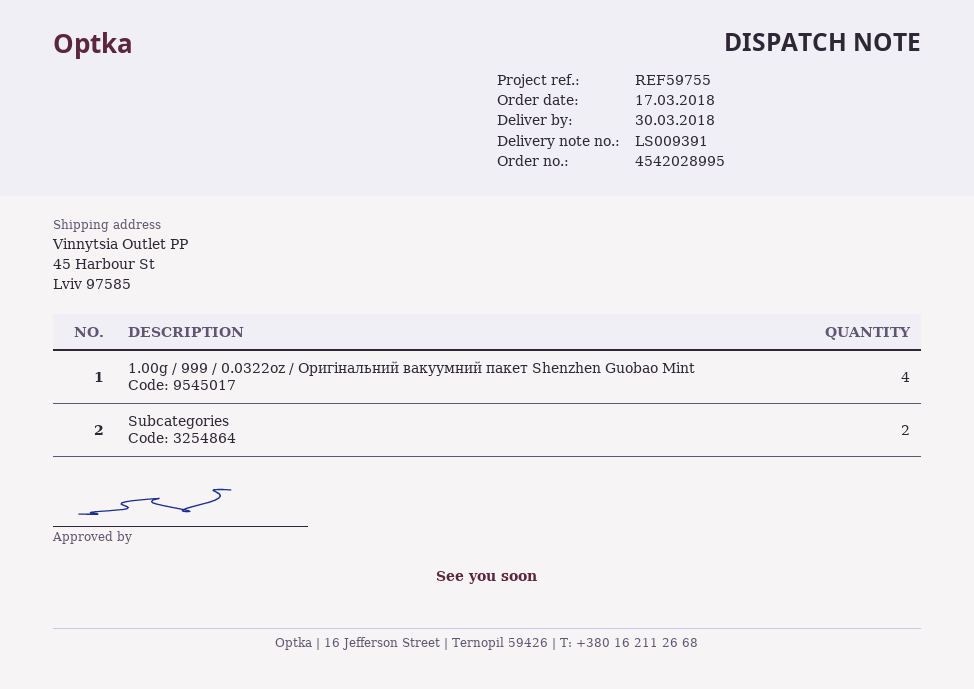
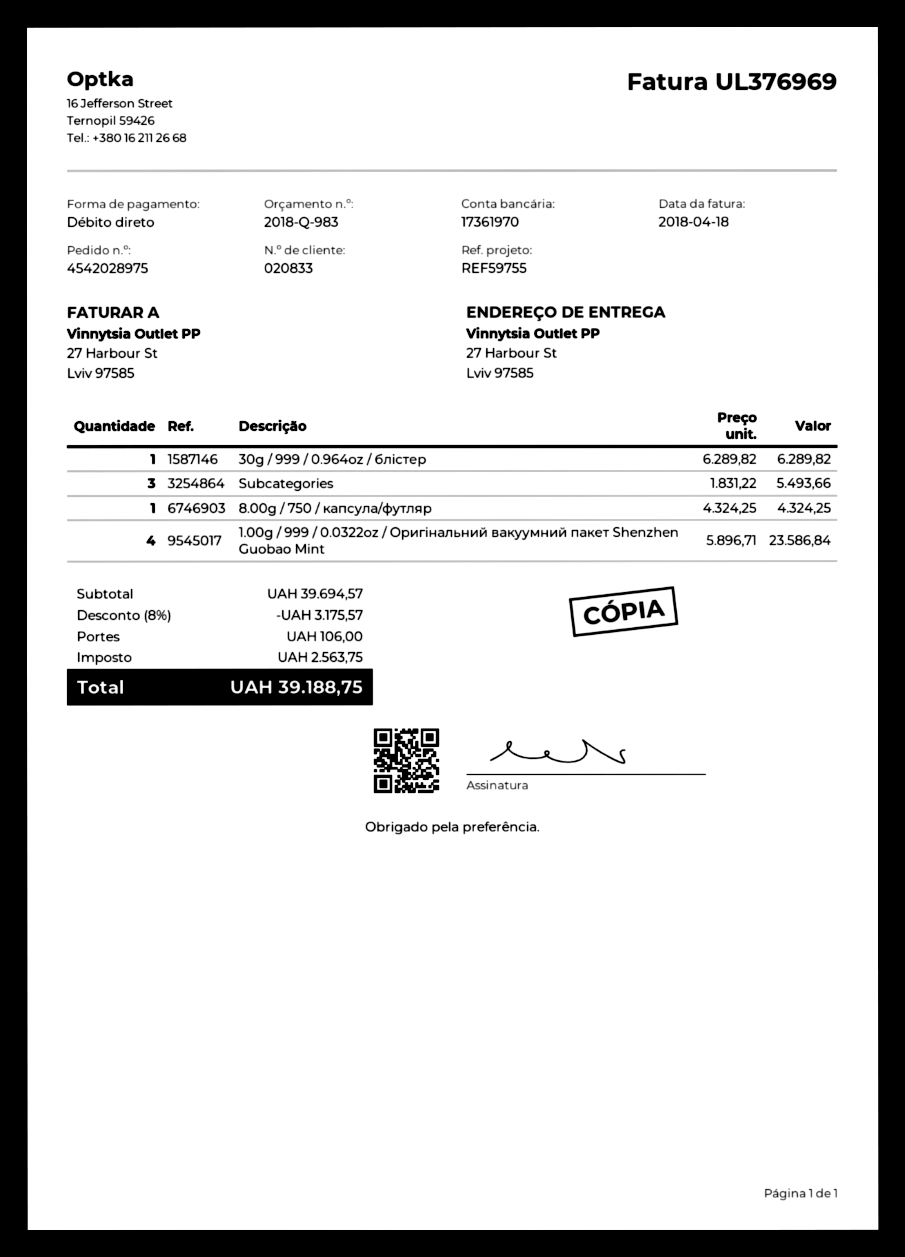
order number: 4542028995 -> 4542028975
ship to: 45 Harbour St, Lviv 97585 -> 27 Harbour St, Lviv 97585
Subcategories: 2 -> 3
30g / 999 / 0.964oz / блістер: none -> 1
8.00g / 750 / капсула/футляр: none -> 1

